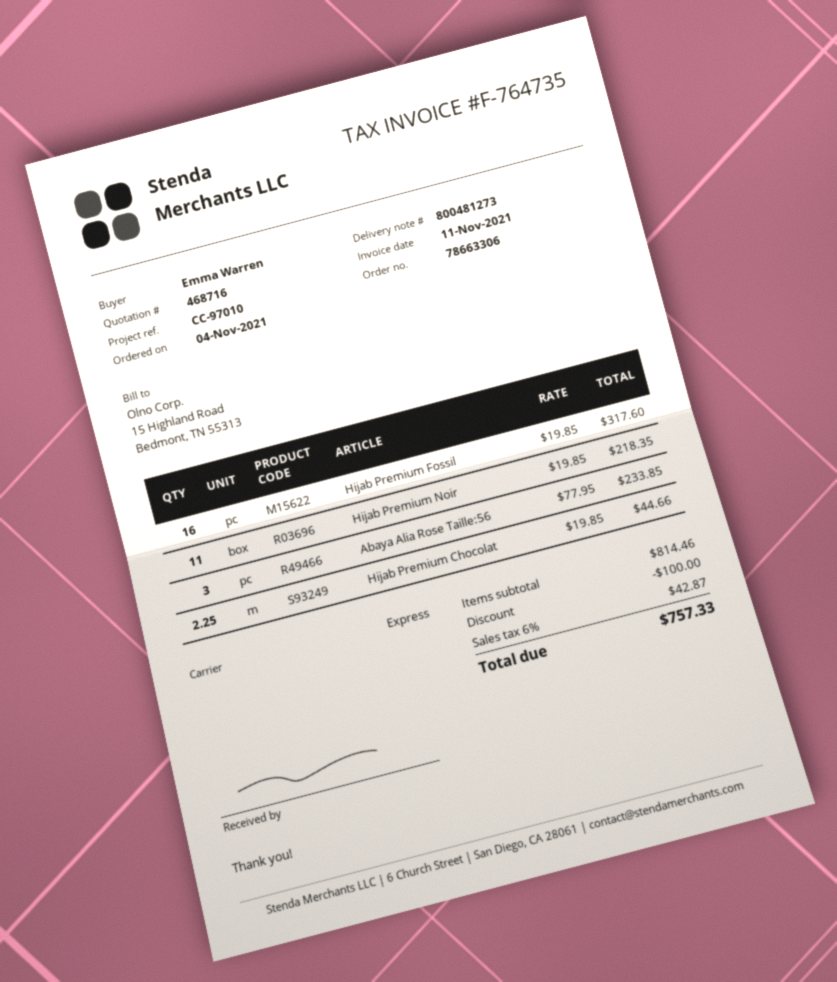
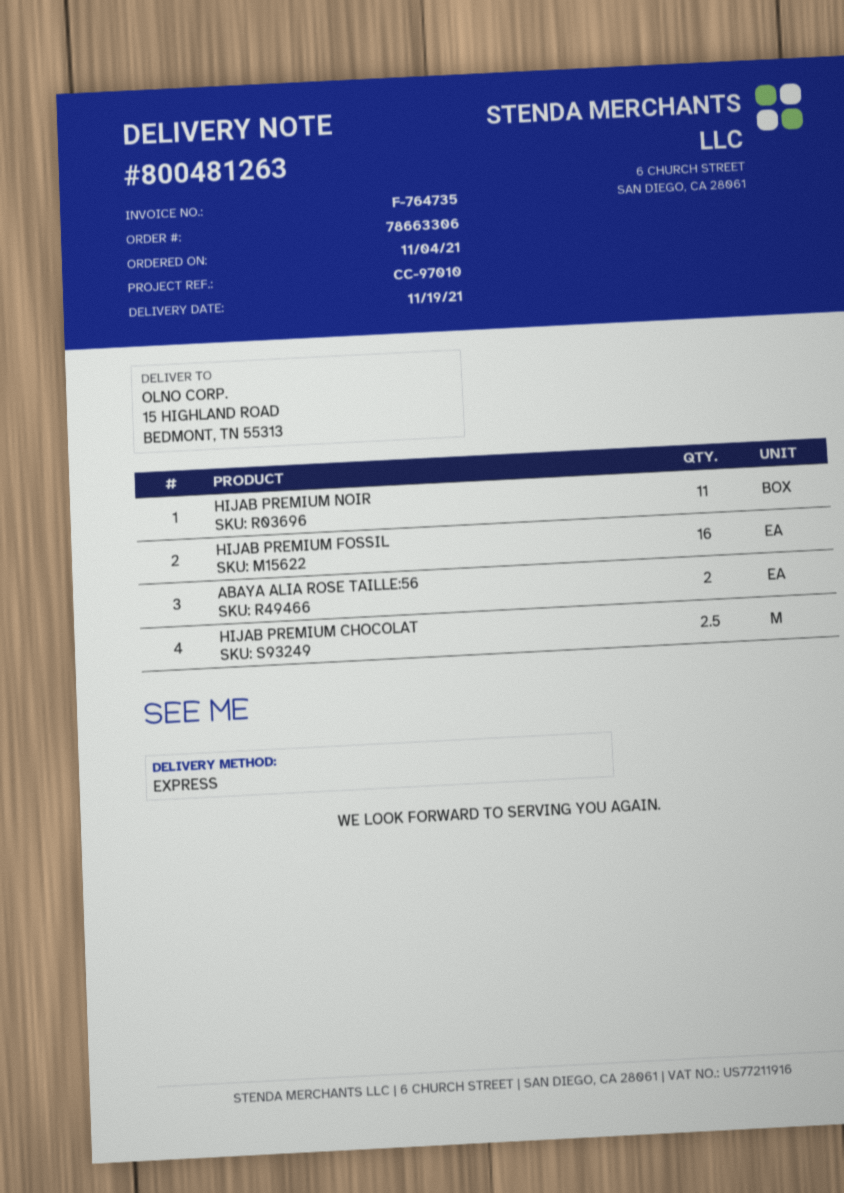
delivery note number: 800481273 -> 800481263
Abaya Alia Rose Taille:56: 3 -> 2
Hijab Premium Chocolat: 2.25 -> 2.5

